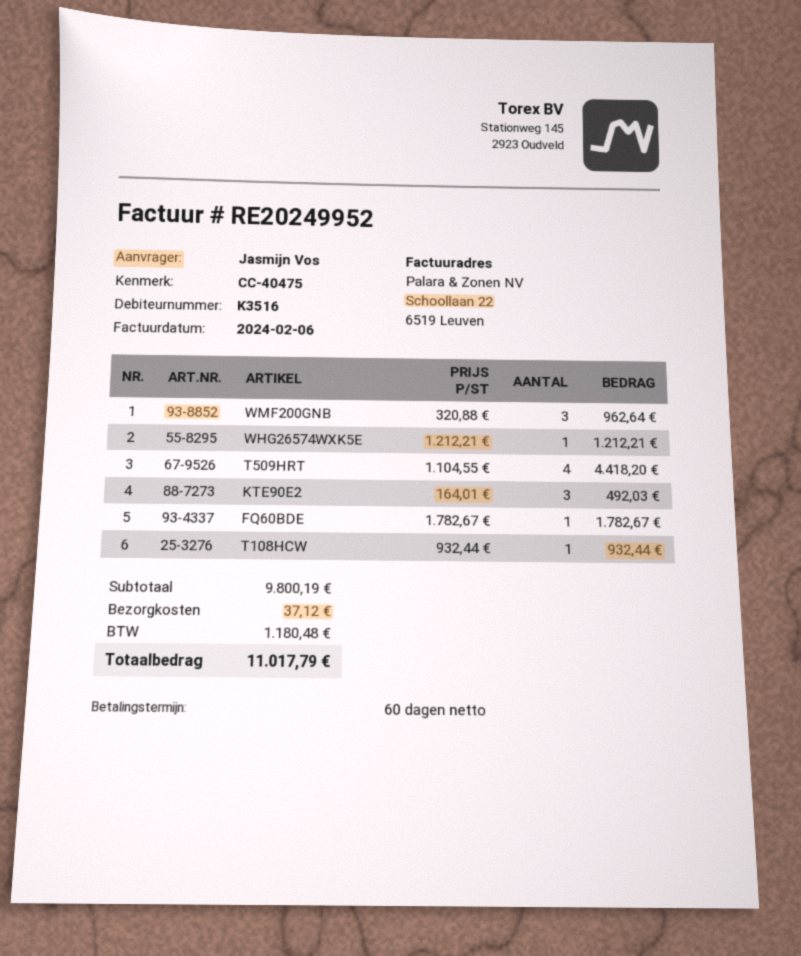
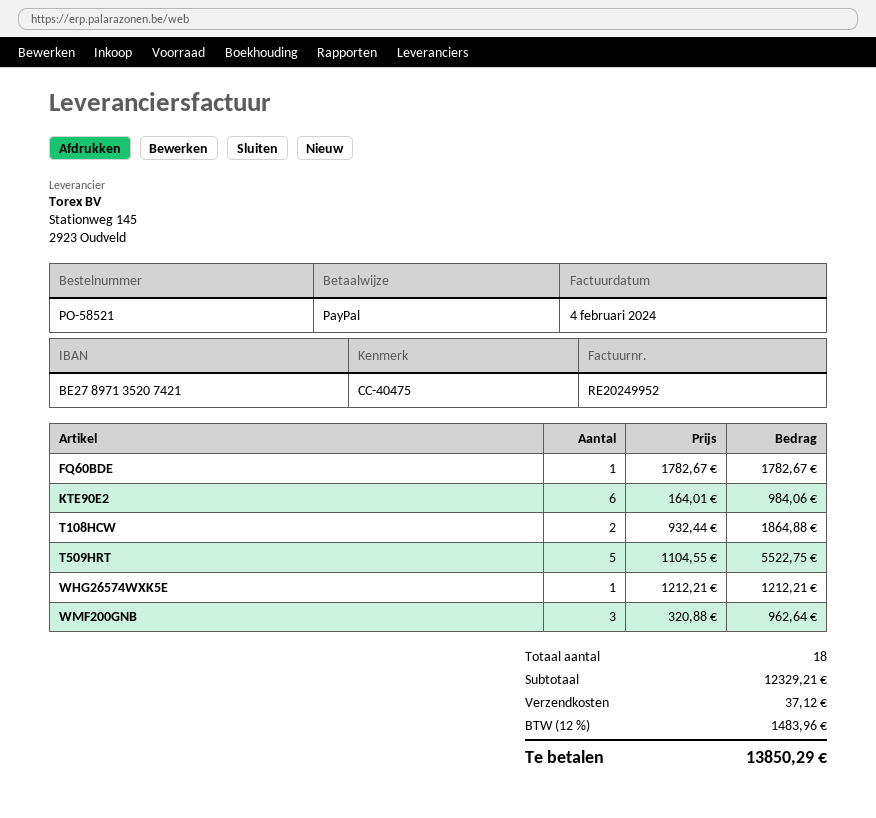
invoice date: 2024-02-06 -> 2024-02-04
T509HRT: 4 x 1104.55 = 4418.20 -> 5 x 1104.55 = 5522.75
KTE90E2: 3 x 164.01 = 492.03 -> 6 x 164.01 = 984.06
T108HCW: 1 x 932.44 = 932.44 -> 2 x 932.44 = 1864.88
subtotal: 9800.19 -> 12329.21
tax: 1180.48 -> 1483.96
total: 11017.79 -> 13850.29

